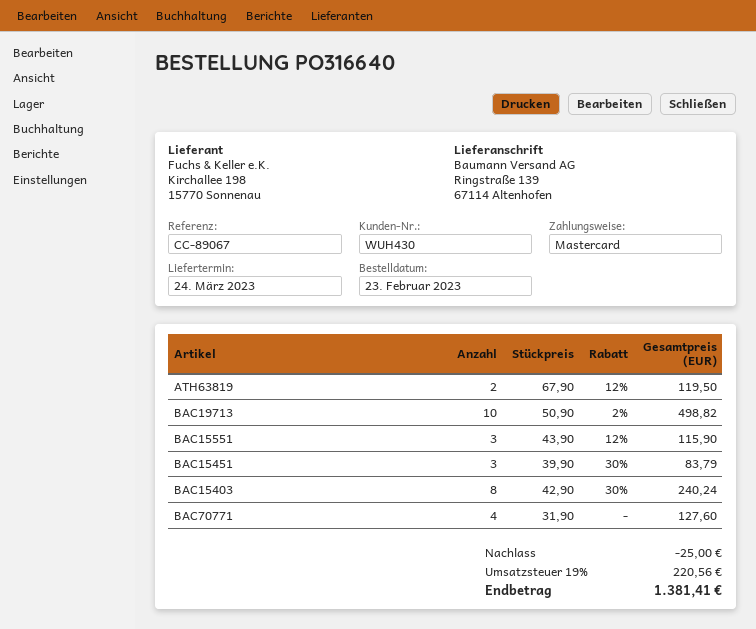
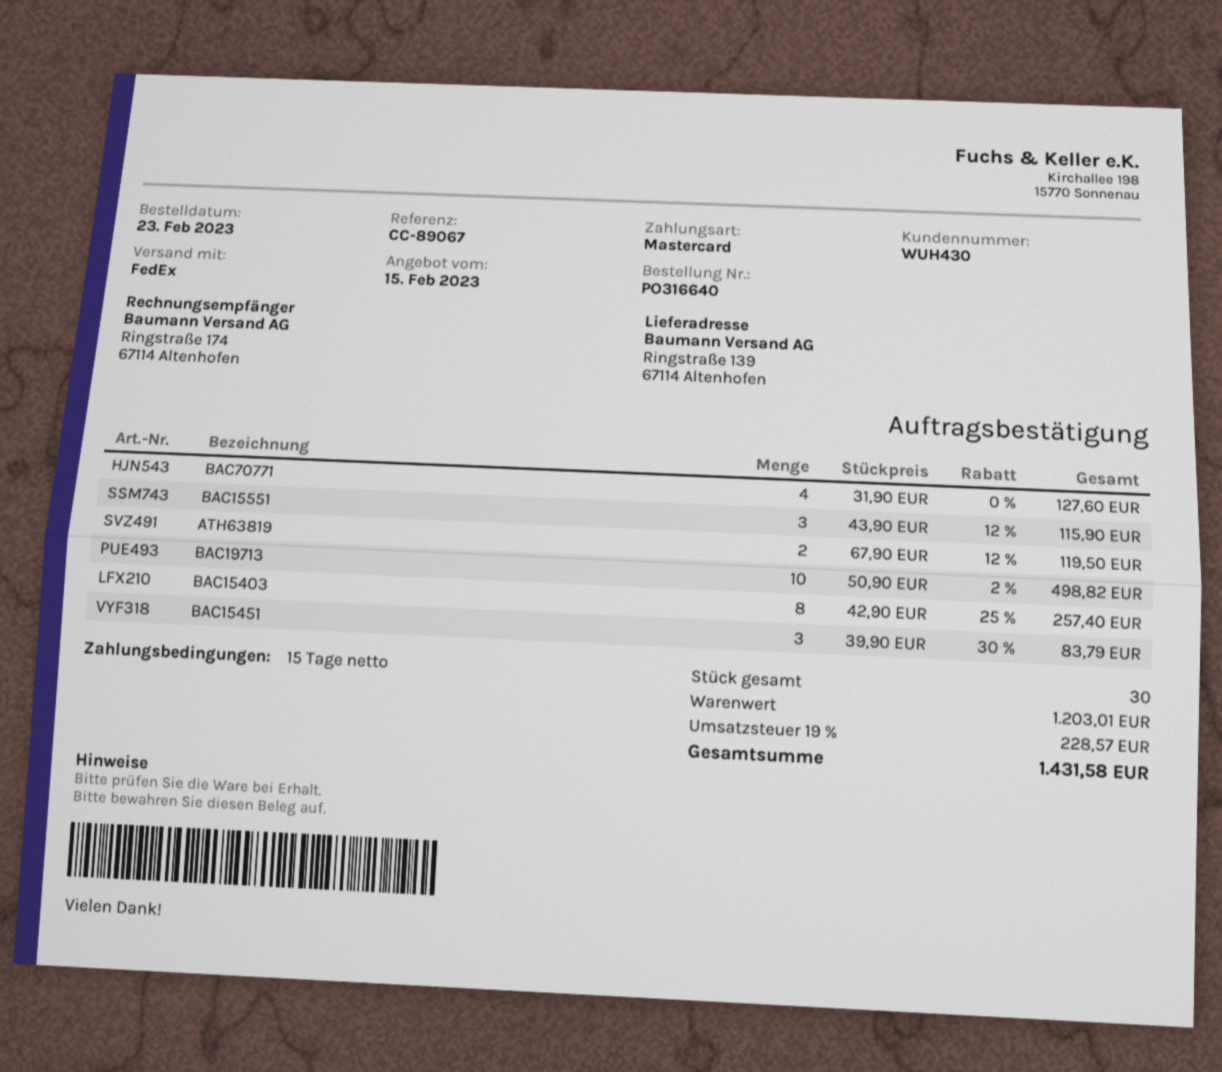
BAC15403: 8 x 42.90 - 30% = 240.24 -> 8 x 42.90 - 25% = 257.40
discount: 25.00 -> none
tax: 19% = 220.56 -> 19% = 228.57
total: 1381.41 -> 1431.58

